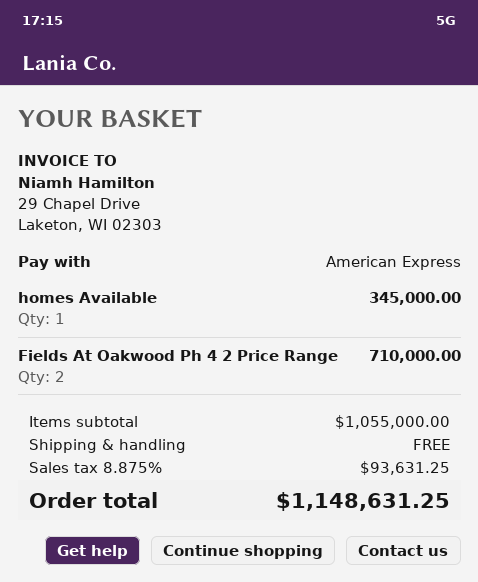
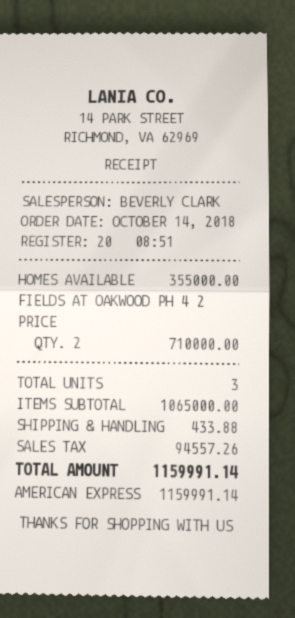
homes Available: 1 for 345000.00 -> 1 for 355000.00
subtotal: 1055000.00 -> 1065000.00
shipping: 0.00 -> 433.88
tax: 93631.25 -> 94557.26
total: 1148631.25 -> 1159991.14

